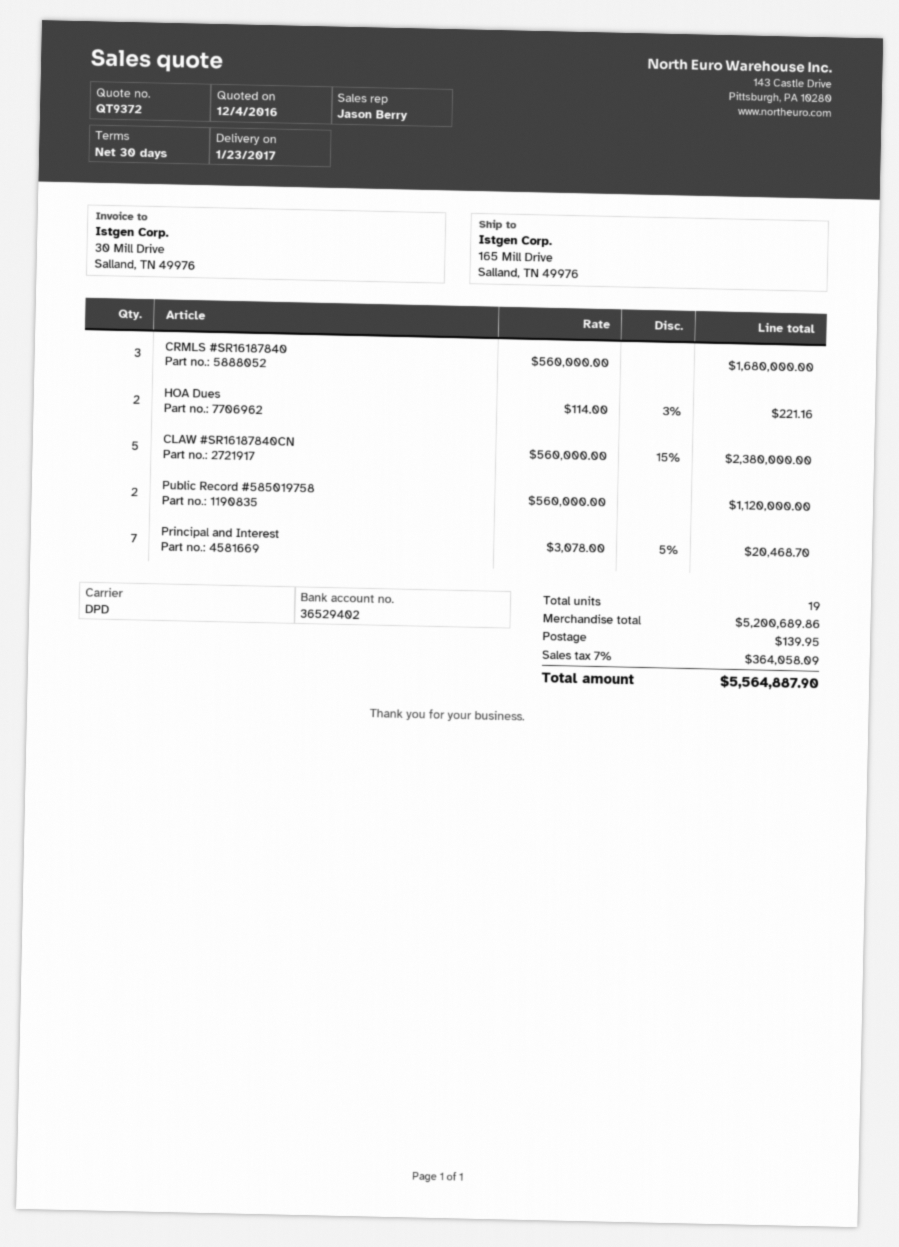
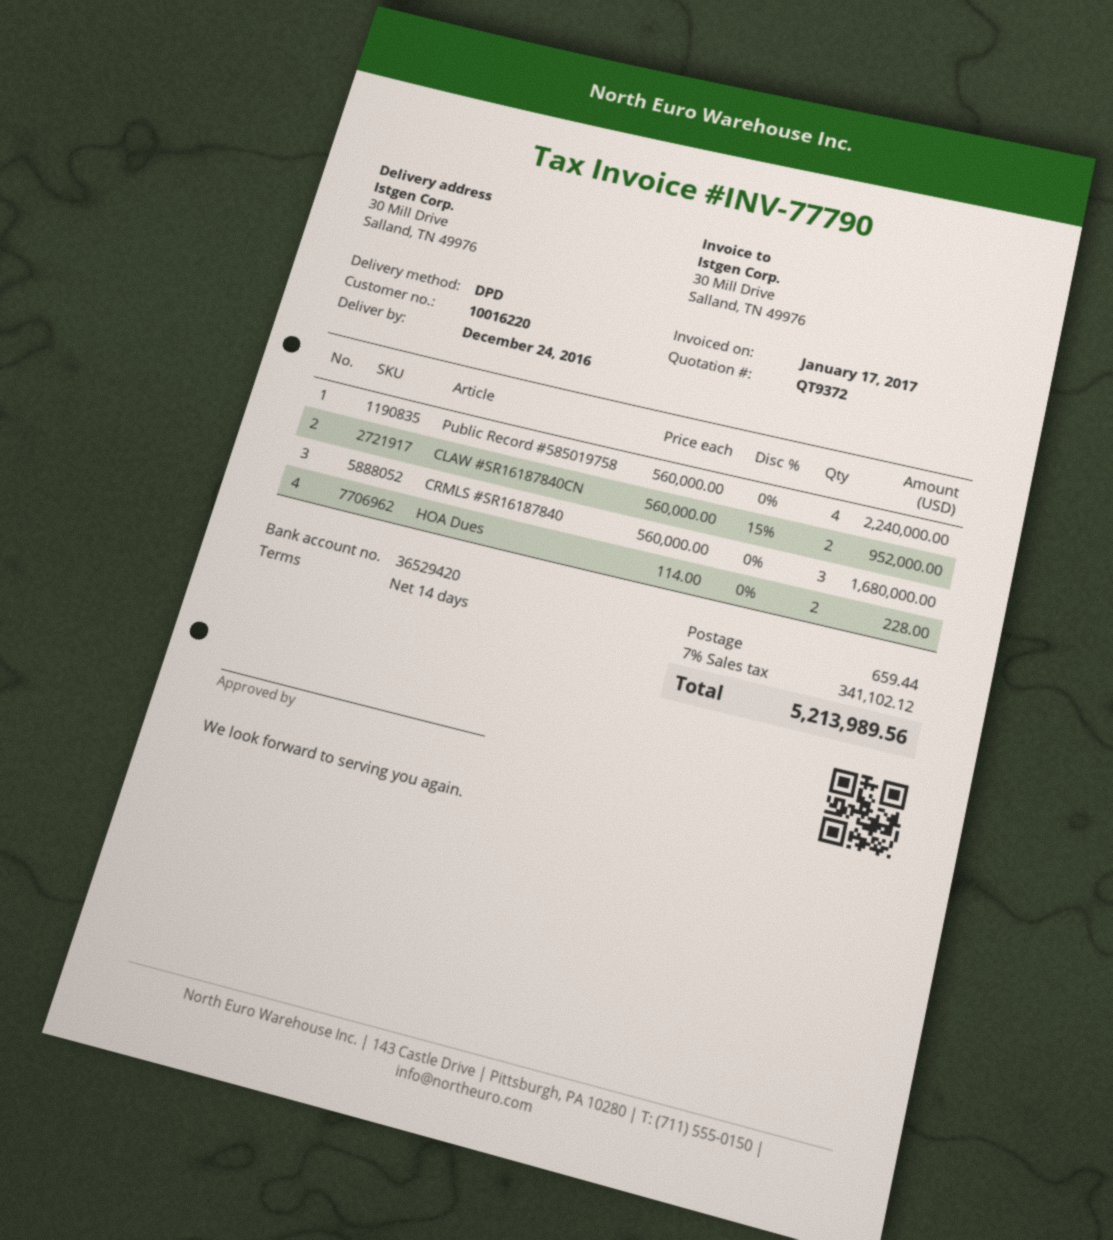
delivery date: 2017-01-23 -> 2016-12-24
payment terms: 30 days -> 14 days
bank account: 36529402 -> 36529420
ship to: 165 Mill Drive, Salland, TN 49976 -> 30 Mill Drive, Salland, TN 49976
HOA Dues: 2 x 114.00 - 3% = 221.16 -> 2 x 114.00 = 228.00
CLAW #SR16187840CN: 5 x 560000.00 - 15% = 2380000.00 -> 2 x 560000.00 - 15% = 952000.00
Public Record #585019758: 2 x 560000.00 = 1120000.00 -> 4 x 560000.00 = 2240000.00
Principal and Interest: 7 x 3078.00 - 5% = 20468.70 -> none
shipping: 139.95 -> 659.44
tax: 7% = 364058.09 -> 7% = 341102.12
total: 5564887.90 -> 5213989.56

